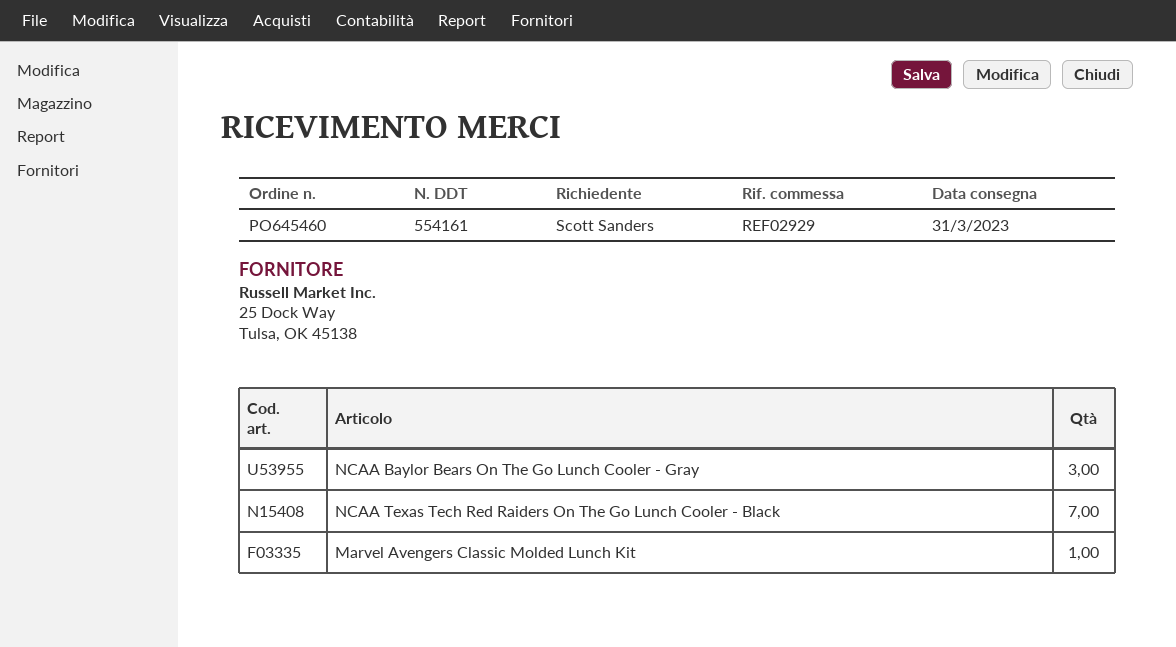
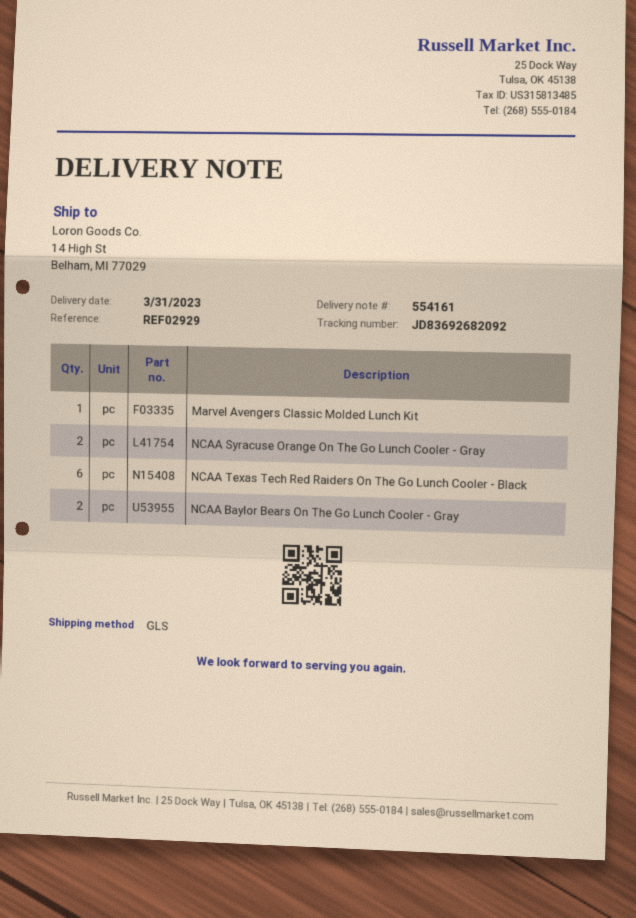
NCAA Baylor Bears On The Go Lunch Cooler - Gray: 3 -> 2
NCAA Texas Tech Red Raiders On The Go Lunch Cooler - Black: 7 -> 6
NCAA Syracuse Orange On The Go Lunch Cooler - Gray: none -> 2

